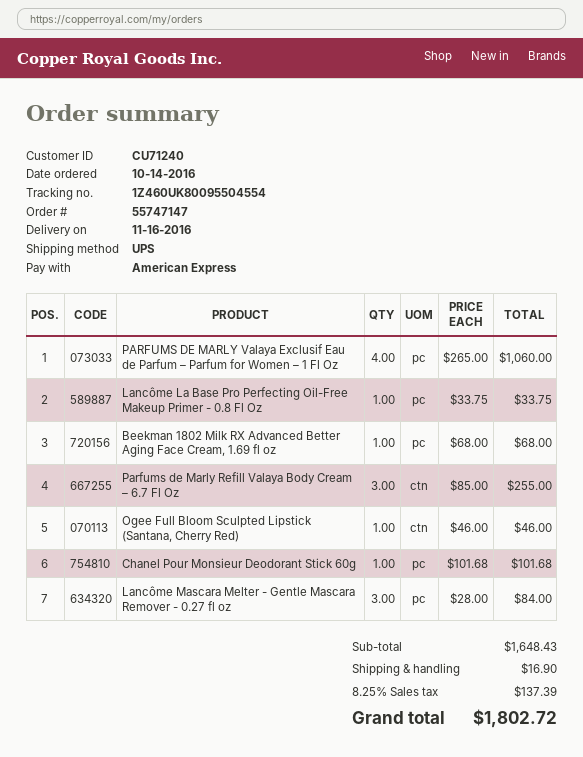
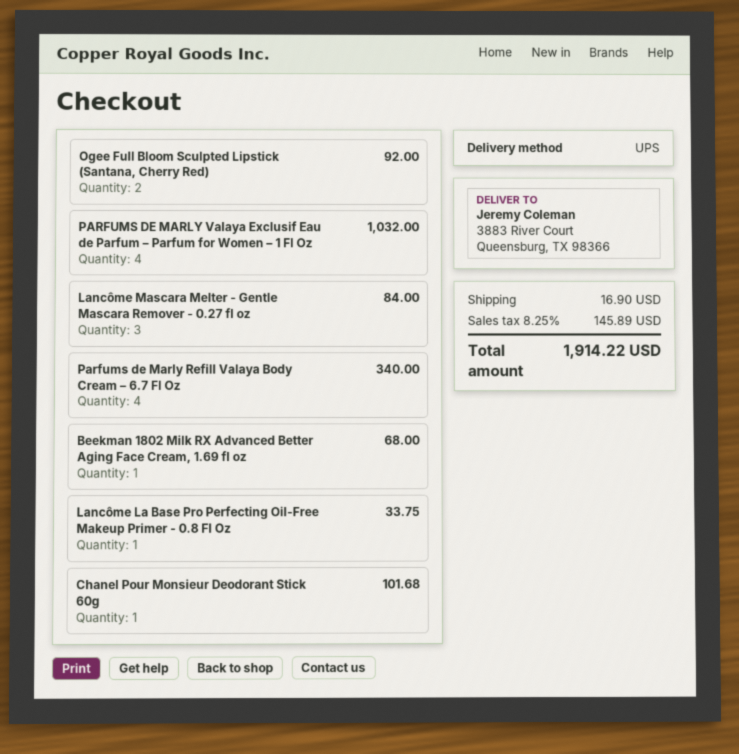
PARFUMS DE MARLY Valaya Exclusif Eau de Parfum – Parfum for Women – 1 Fl Oz: 4 for 1060.00 -> 4 for 1032.00
Parfums de Marly Refill Valaya Body Cream – 6.7 Fl Oz: 3 for 255.00 -> 4 for 340.00
Ogee Full Bloom Sculpted Lipstick (Santana, Cherry Red): 1 for 46.00 -> 2 for 92.00
tax: 8.25% = 137.39 -> 8.25% = 145.89
total: 1802.72 -> 1914.22

